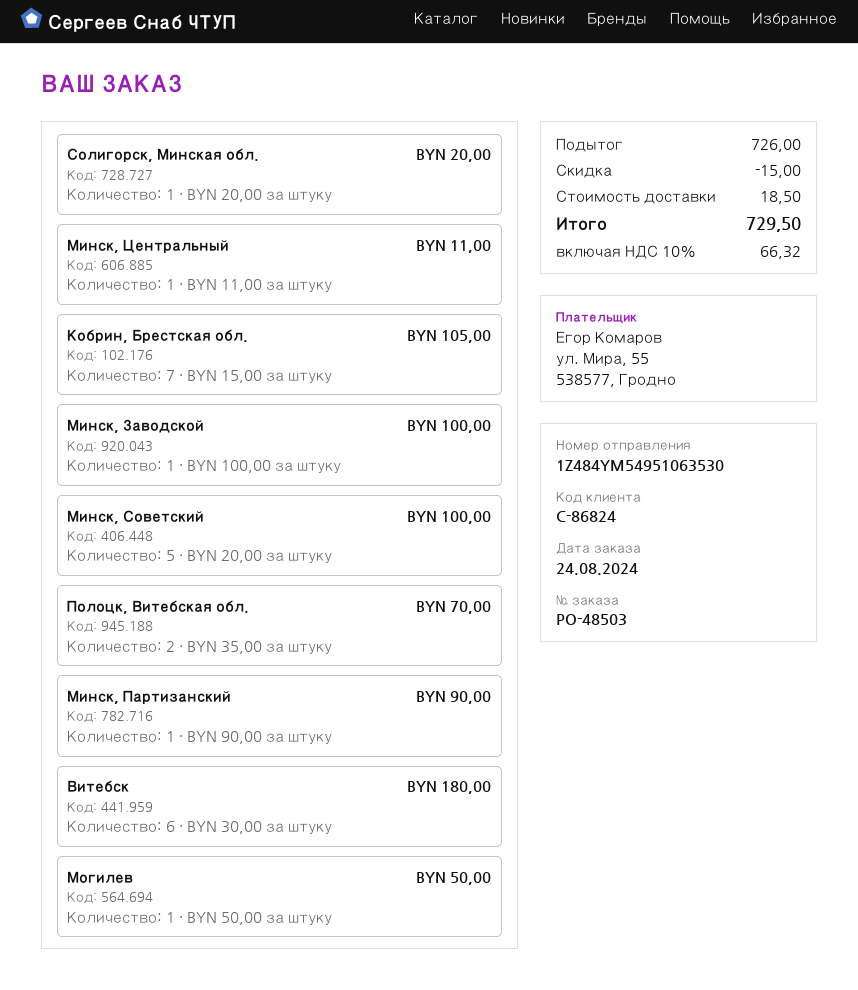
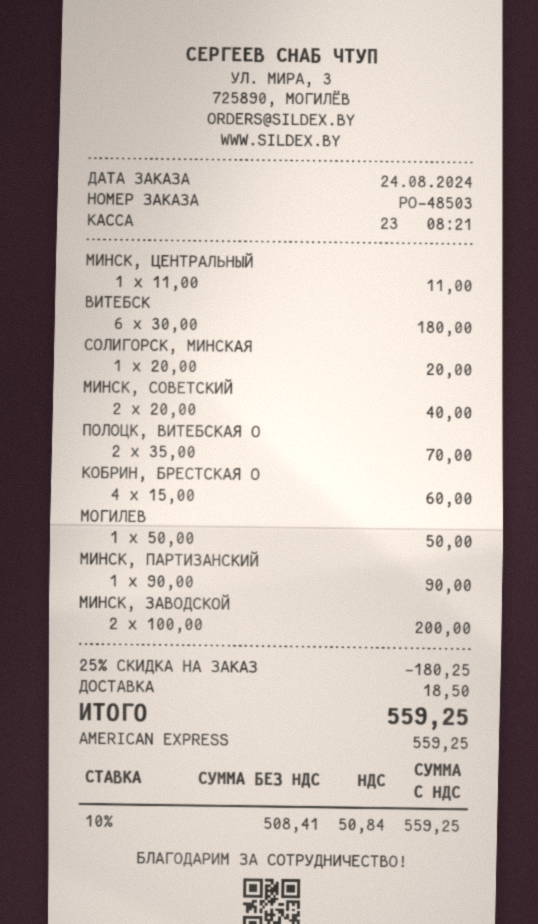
Кобрин, Брестская обл.: 7 x 15.00 = 105.00 -> 4 x 15.00 = 60.00
Минск, Заводской: 1 x 100.00 = 100.00 -> 2 x 100.00 = 200.00
Минск, Советский: 5 x 20.00 = 100.00 -> 2 x 20.00 = 40.00
discount: 15.00 -> 180.25
tax: 10% = 66.32 -> 10% = 50.84
total: 729.50 -> 559.25

